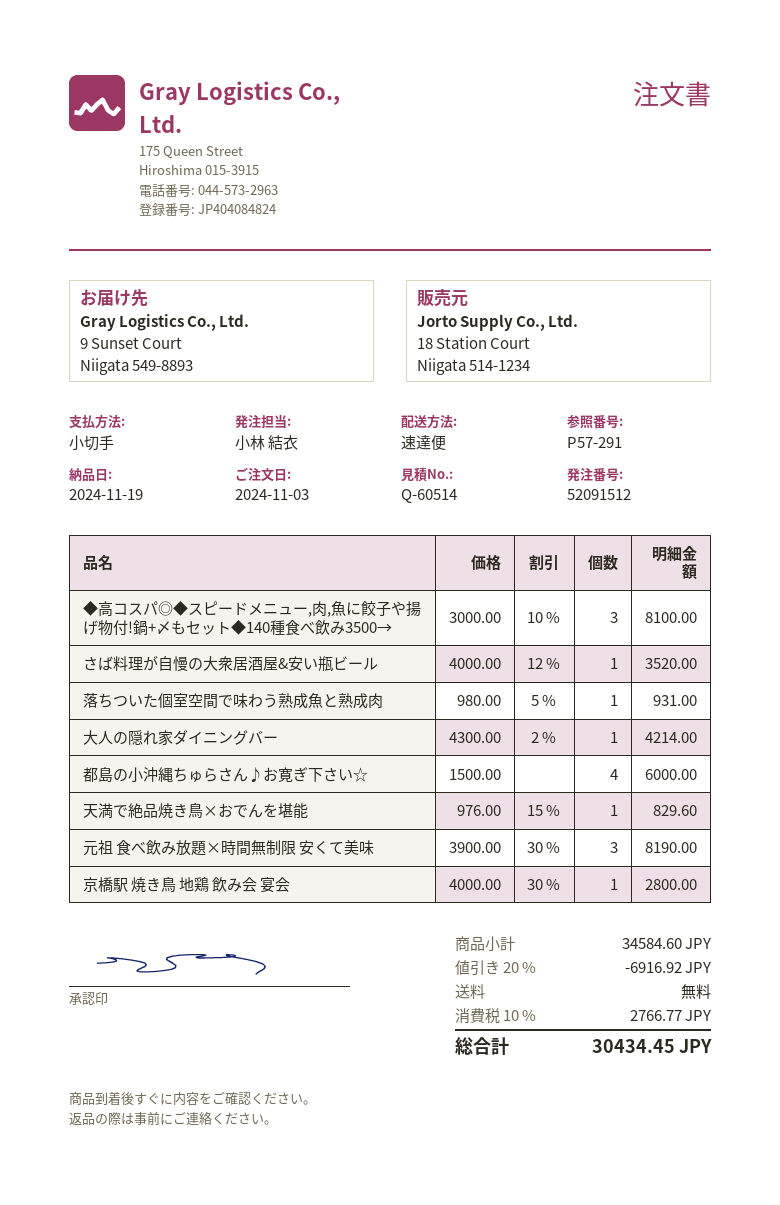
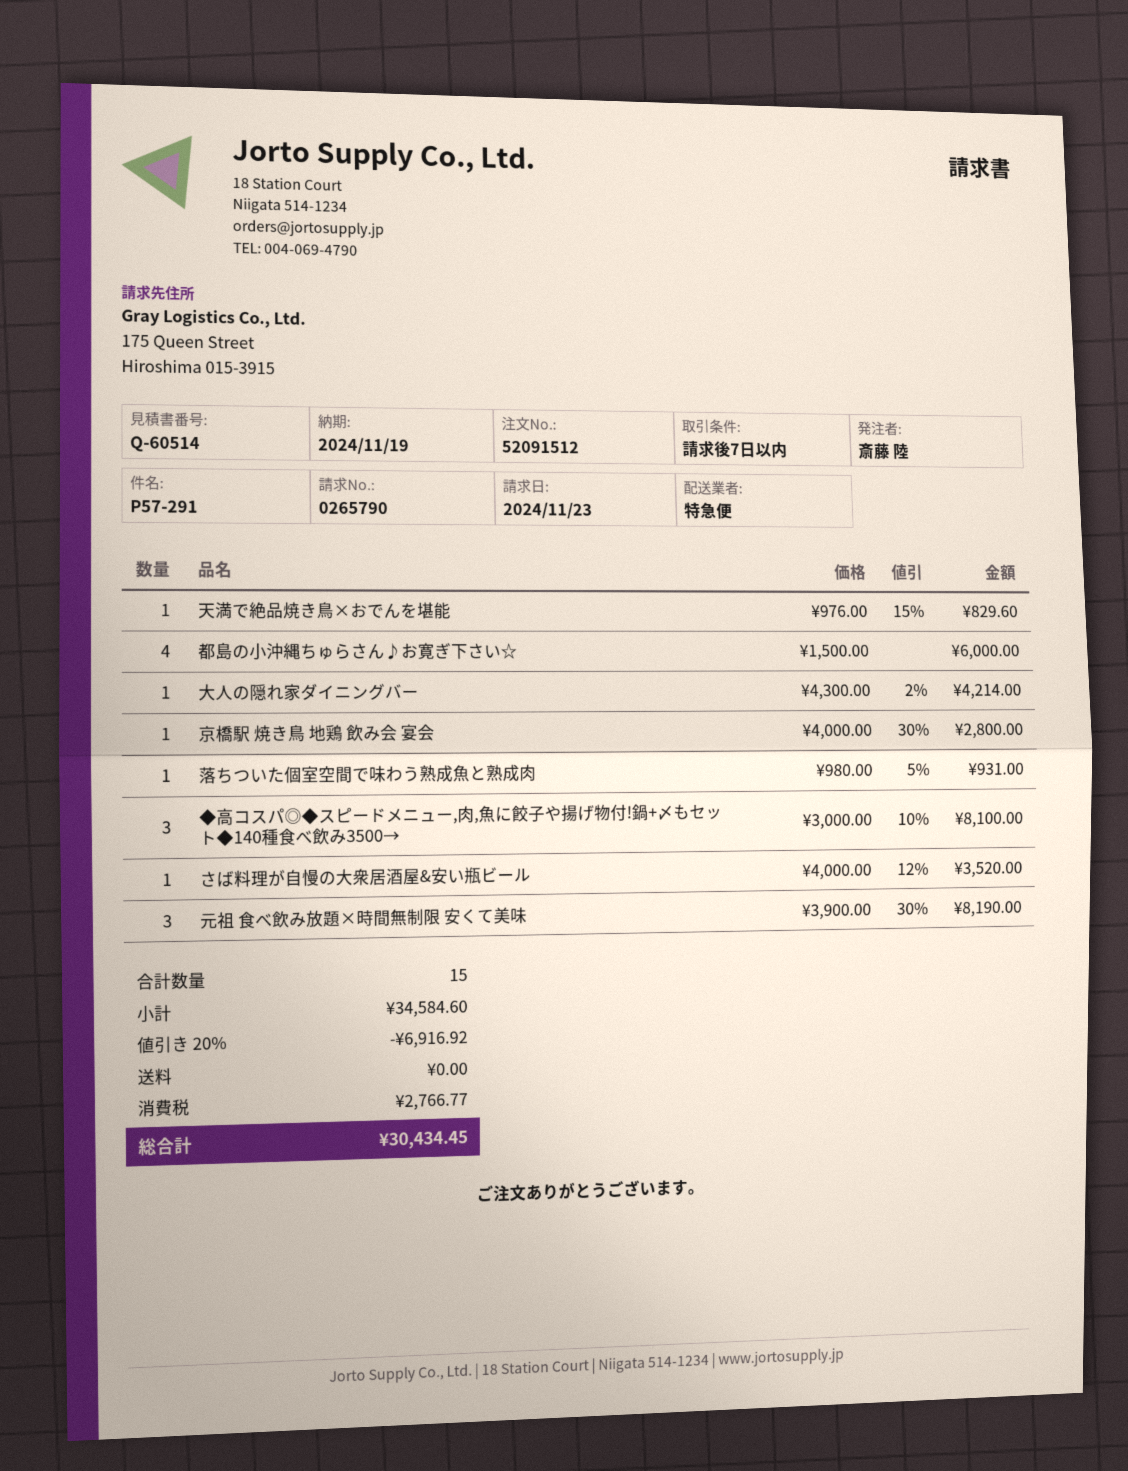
ordered by: 小林 結衣 -> 斎藤 陸

